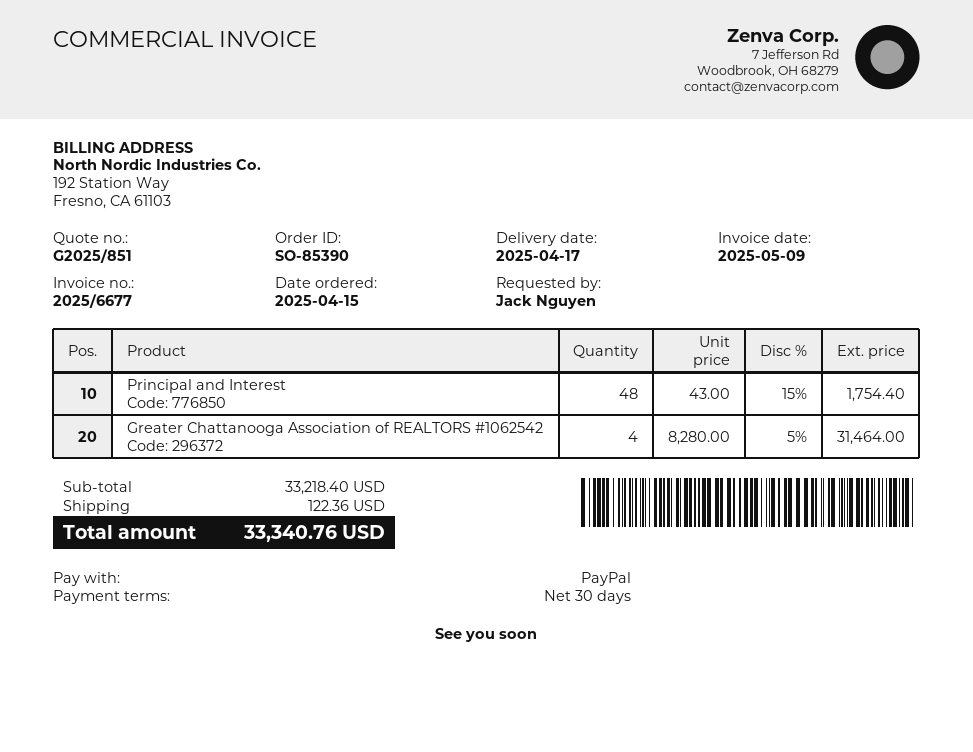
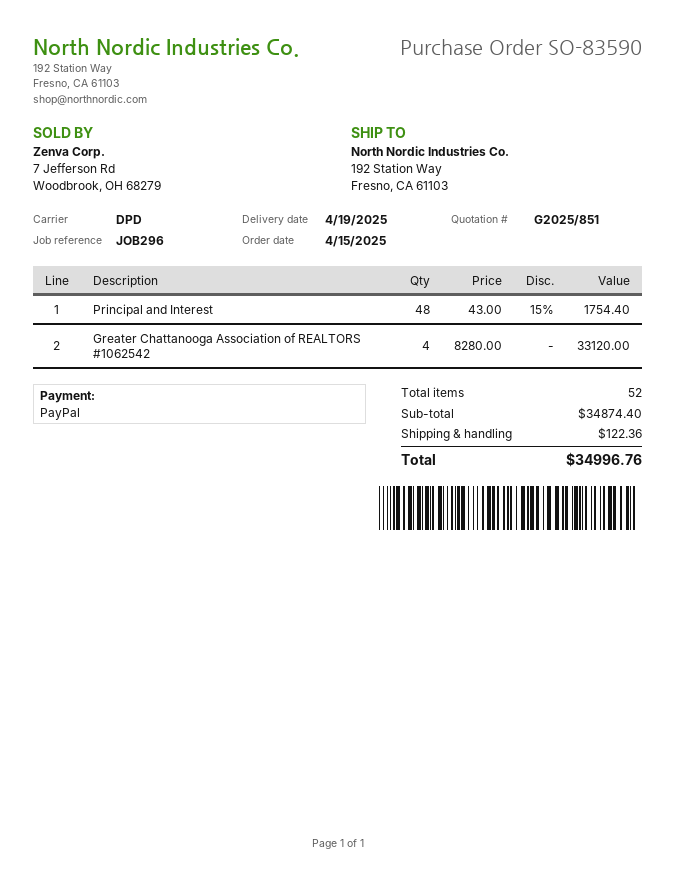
order number: SO-85390 -> SO-83590
delivery date: 2025-04-17 -> 2025-04-19
Greater Chattanooga Association of REALTORS #1062542: 4 x 8280.00 - 5% = 31464.00 -> 4 x 8280.00 = 33120.00
subtotal: 33218.40 -> 34874.40
total: 33340.76 -> 34996.76

